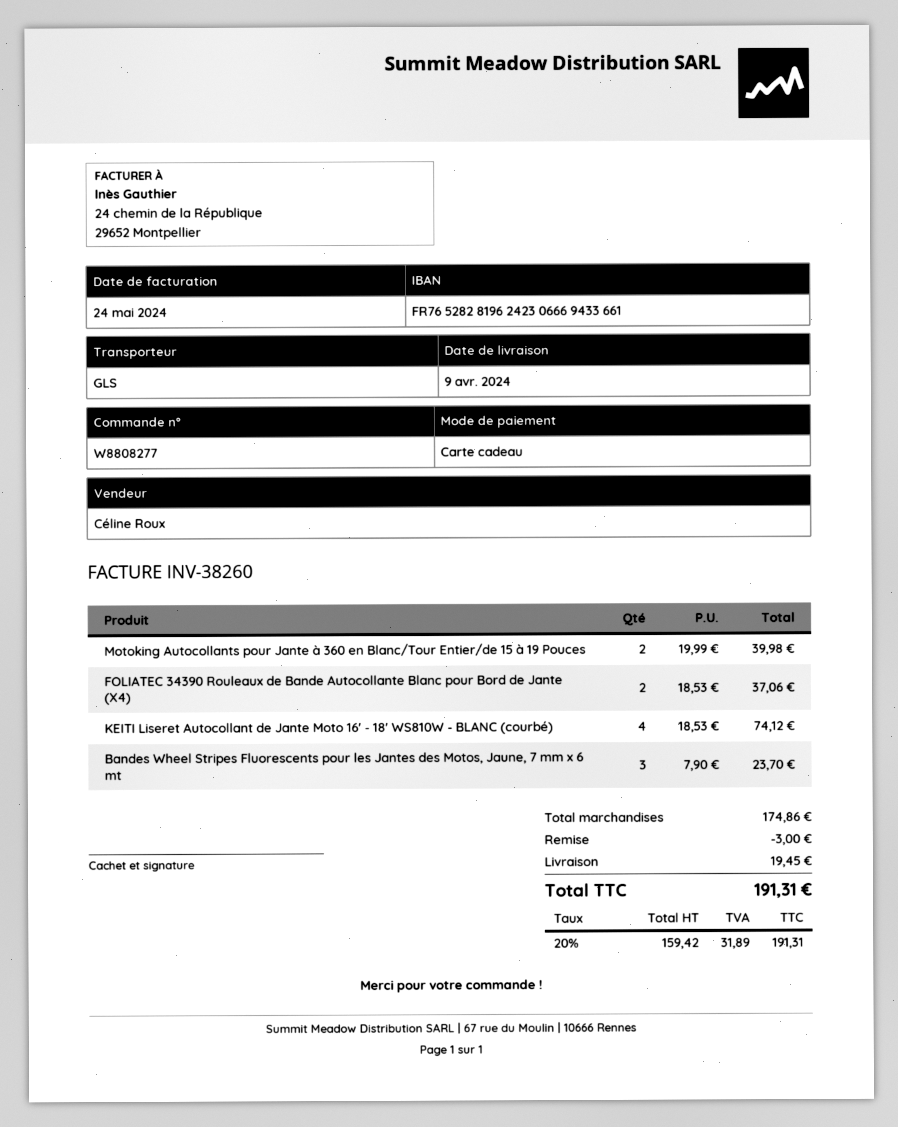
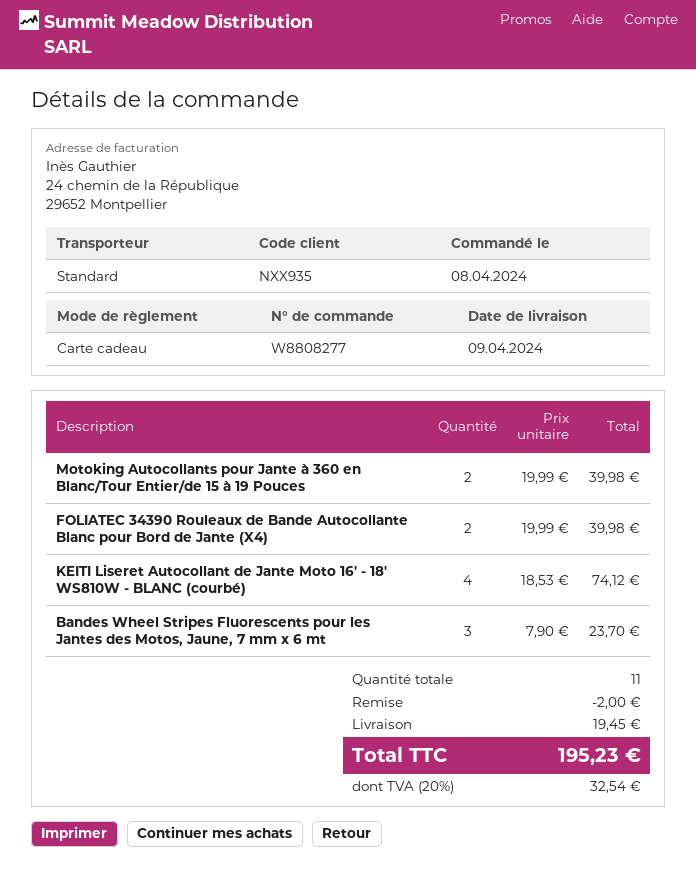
shipping method: GLS -> standard
FOLIATEC 34390 Rouleaux de Bande Autocollante Blanc pour Bord de Jante (X4): 2 x 18.53 = 37.06 -> 2 x 19.99 = 39.98
discount: 3.00 -> 2.00
tax: 20% = 31.89 -> 20% = 32.54
total: 191.31 -> 195.23

